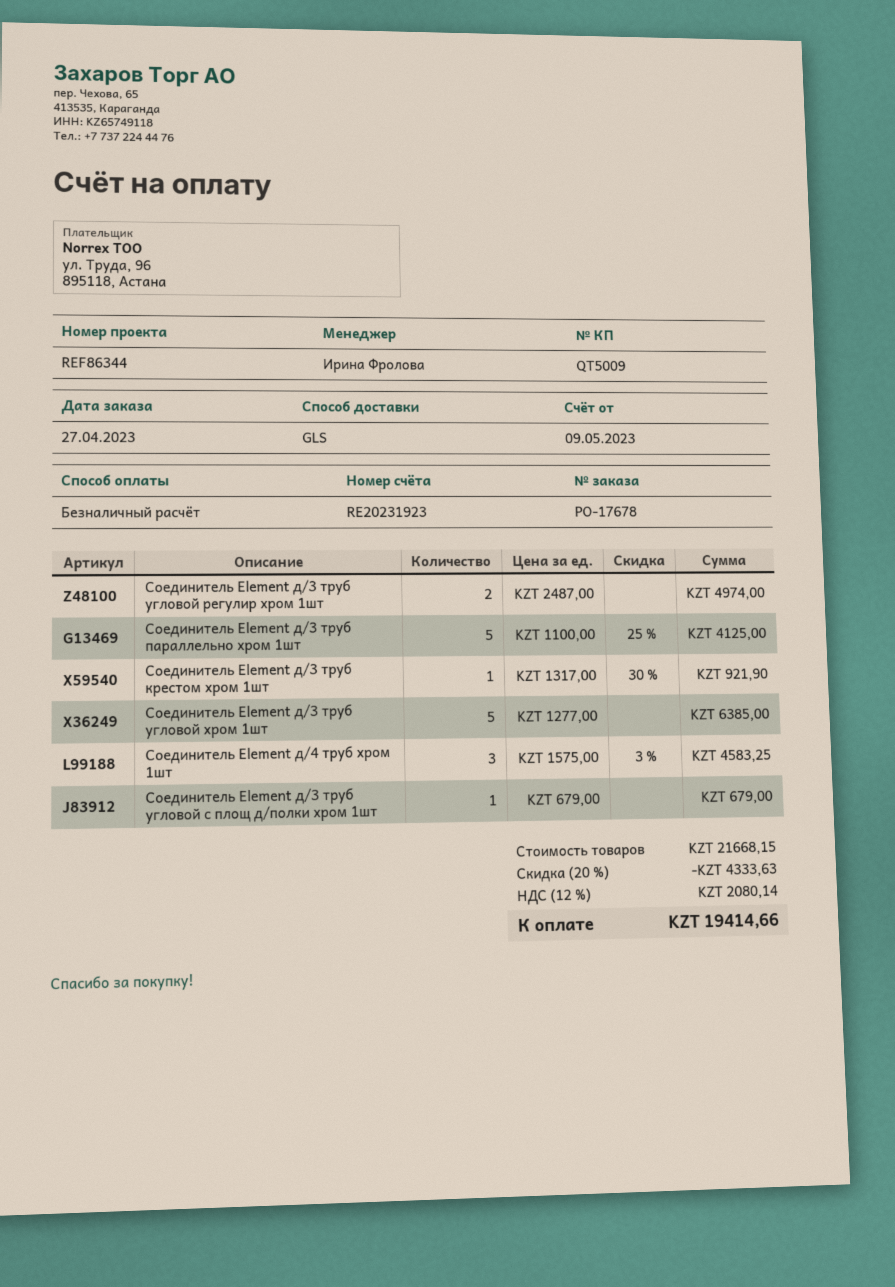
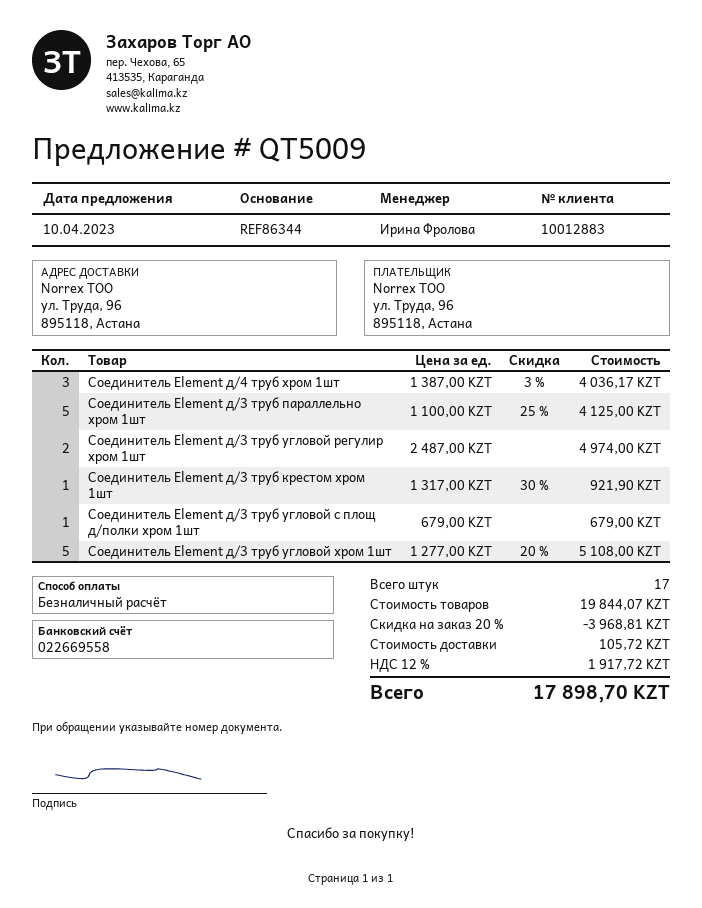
Соединитель Element д/3 труб угловой хром 1шт: 5 x 1277.00 = 6385.00 -> 5 x 1277.00 - 20% = 5108.00
Соединитель Element д/4 труб хром 1шт: 3 x 1575.00 - 3% = 4583.25 -> 3 x 1387.00 - 3% = 4036.17
subtotal: 21668.15 -> 19844.07
discount: 20% = 4333.63 -> 20% = 3968.81
shipping: none -> 105.72
tax: 12% = 2080.14 -> 12% = 1917.72
total: 19414.66 -> 17898.70

